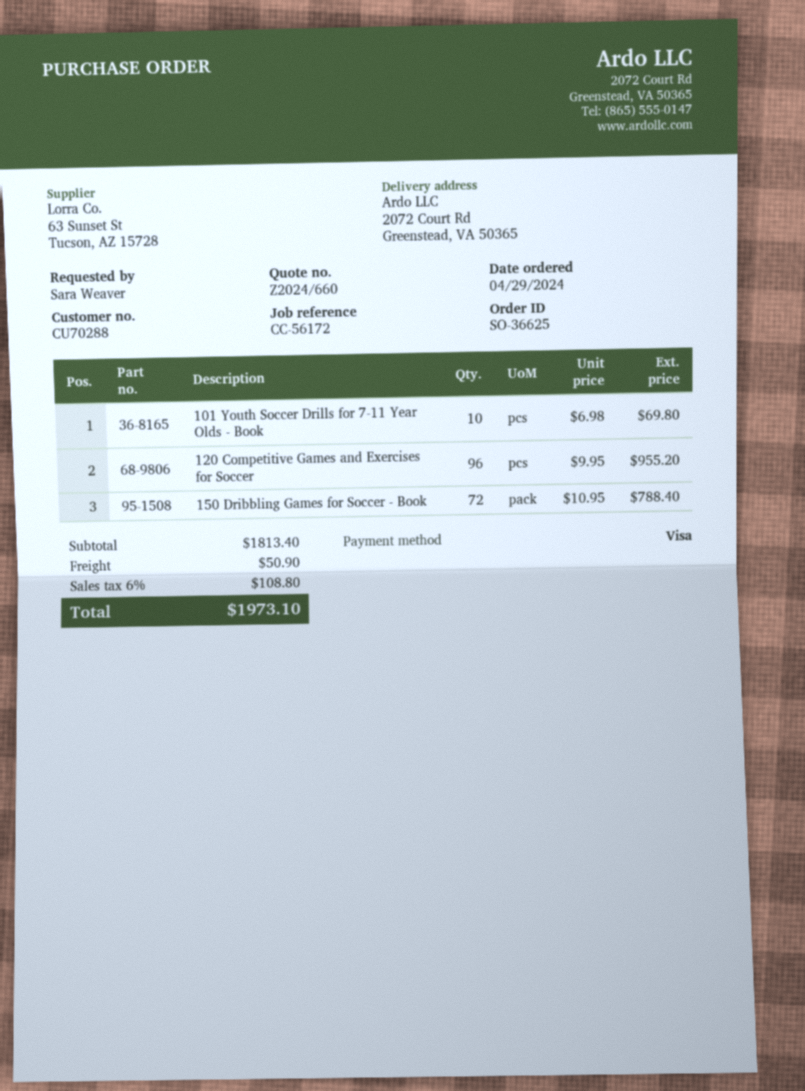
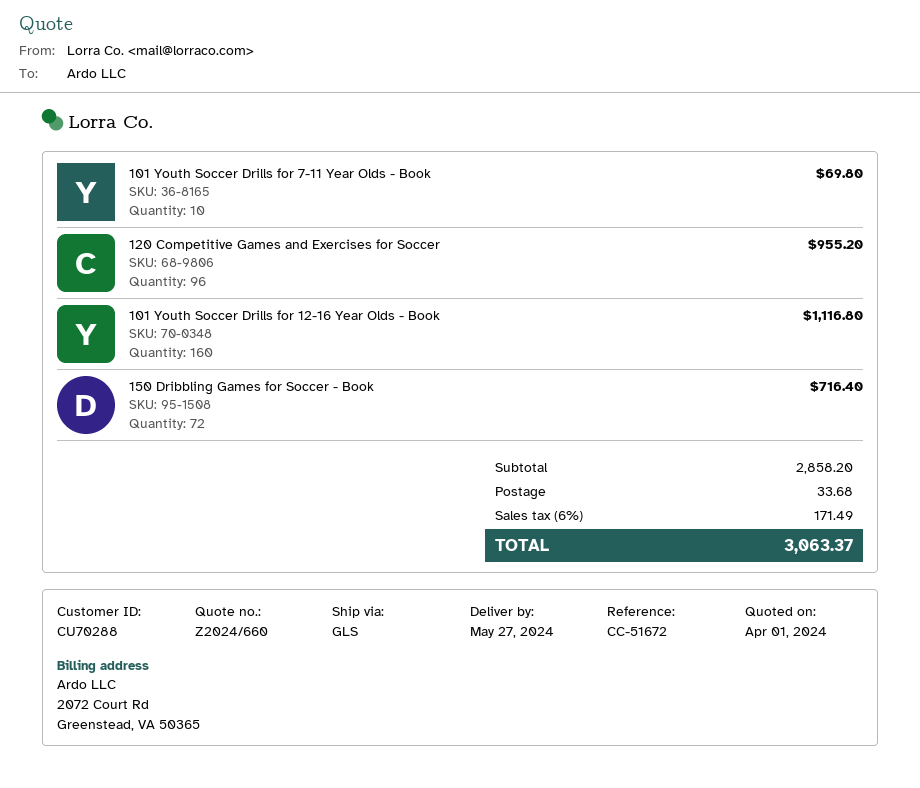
reference: CC-56172 -> CC-51672
150 Dribbling Games for Soccer - Book: 72 for 788.40 -> 72 for 716.40
101 Youth Soccer Drills for 12-16 Year Olds - Book: none -> 160 for 1116.80
subtotal: 1813.40 -> 2858.20
shipping: 50.90 -> 33.68
tax: 6% = 108.80 -> 6% = 171.49
total: 1973.10 -> 3063.37

